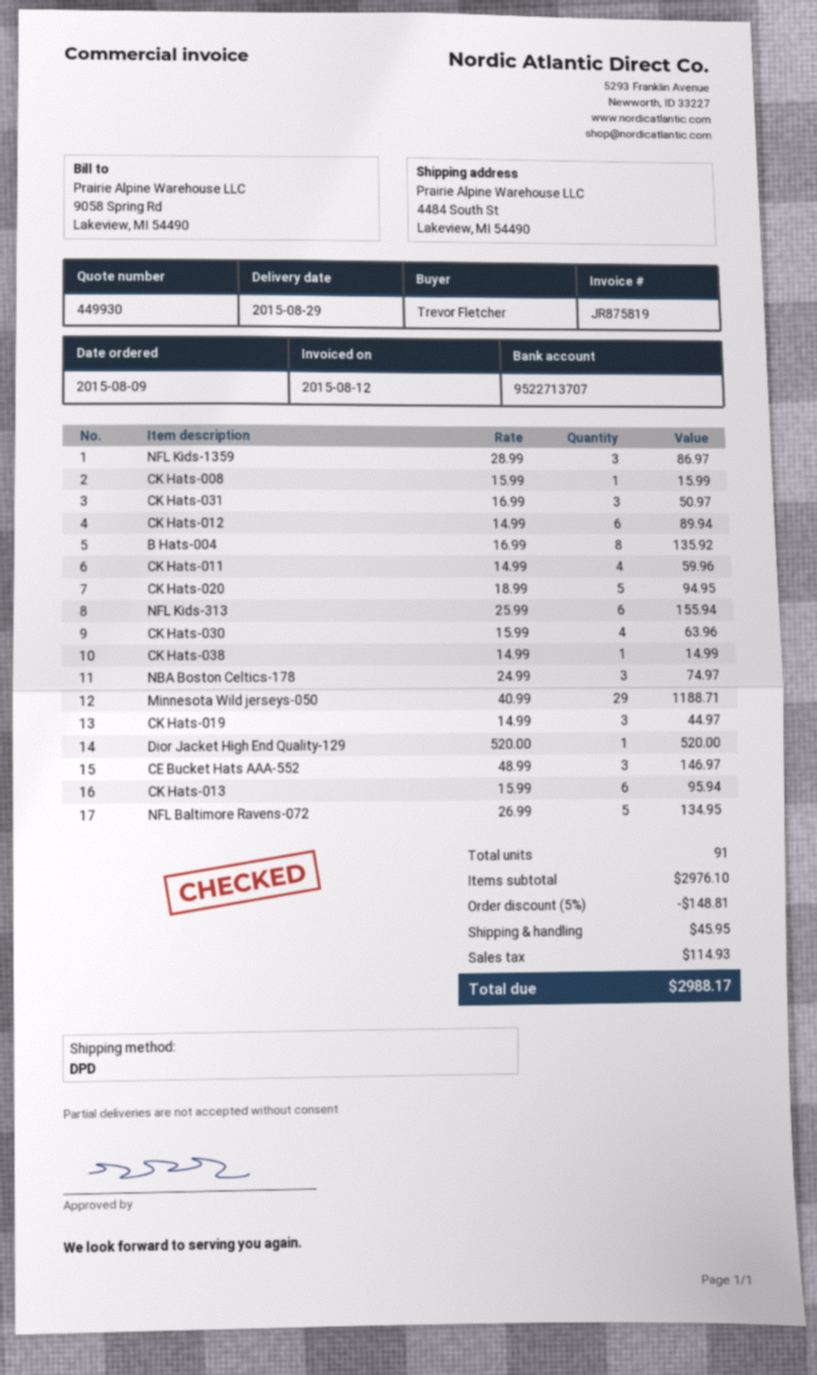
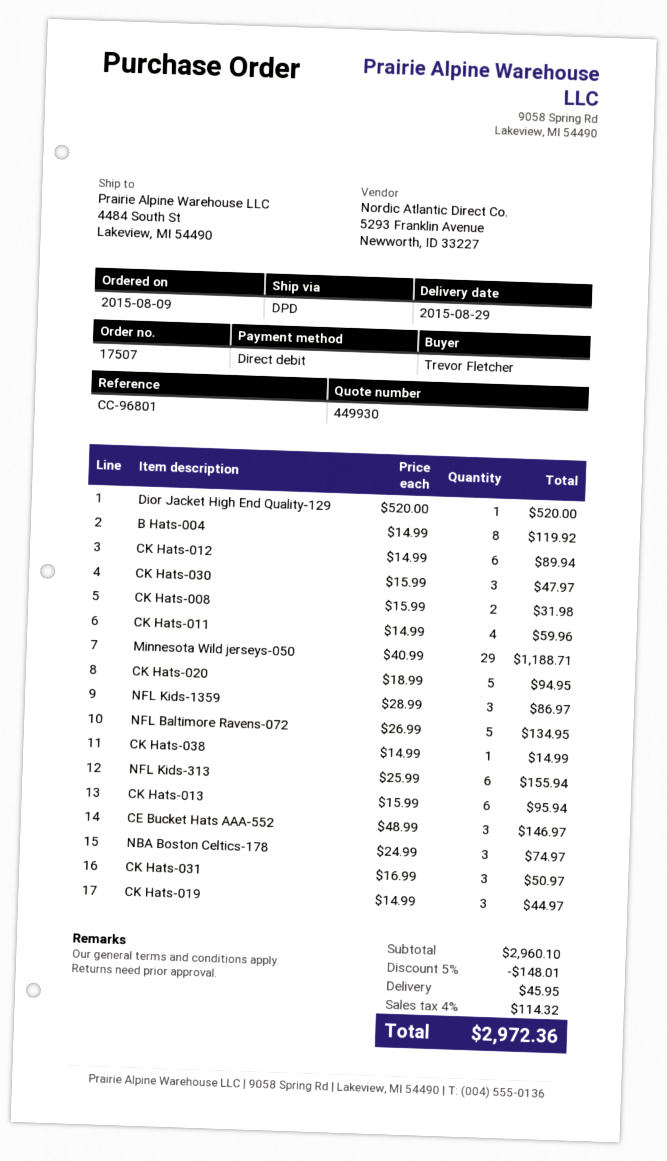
CK Hats-008: 1 x 15.99 = 15.99 -> 2 x 15.99 = 31.98
B Hats-004: 8 x 16.99 = 135.92 -> 8 x 14.99 = 119.92
CK Hats-030: 4 x 15.99 = 63.96 -> 3 x 15.99 = 47.97
subtotal: 2976.10 -> 2960.10
discount: 5% = 148.81 -> 5% = 148.01
tax: 114.93 -> 114.32
total: 2988.17 -> 2972.36

